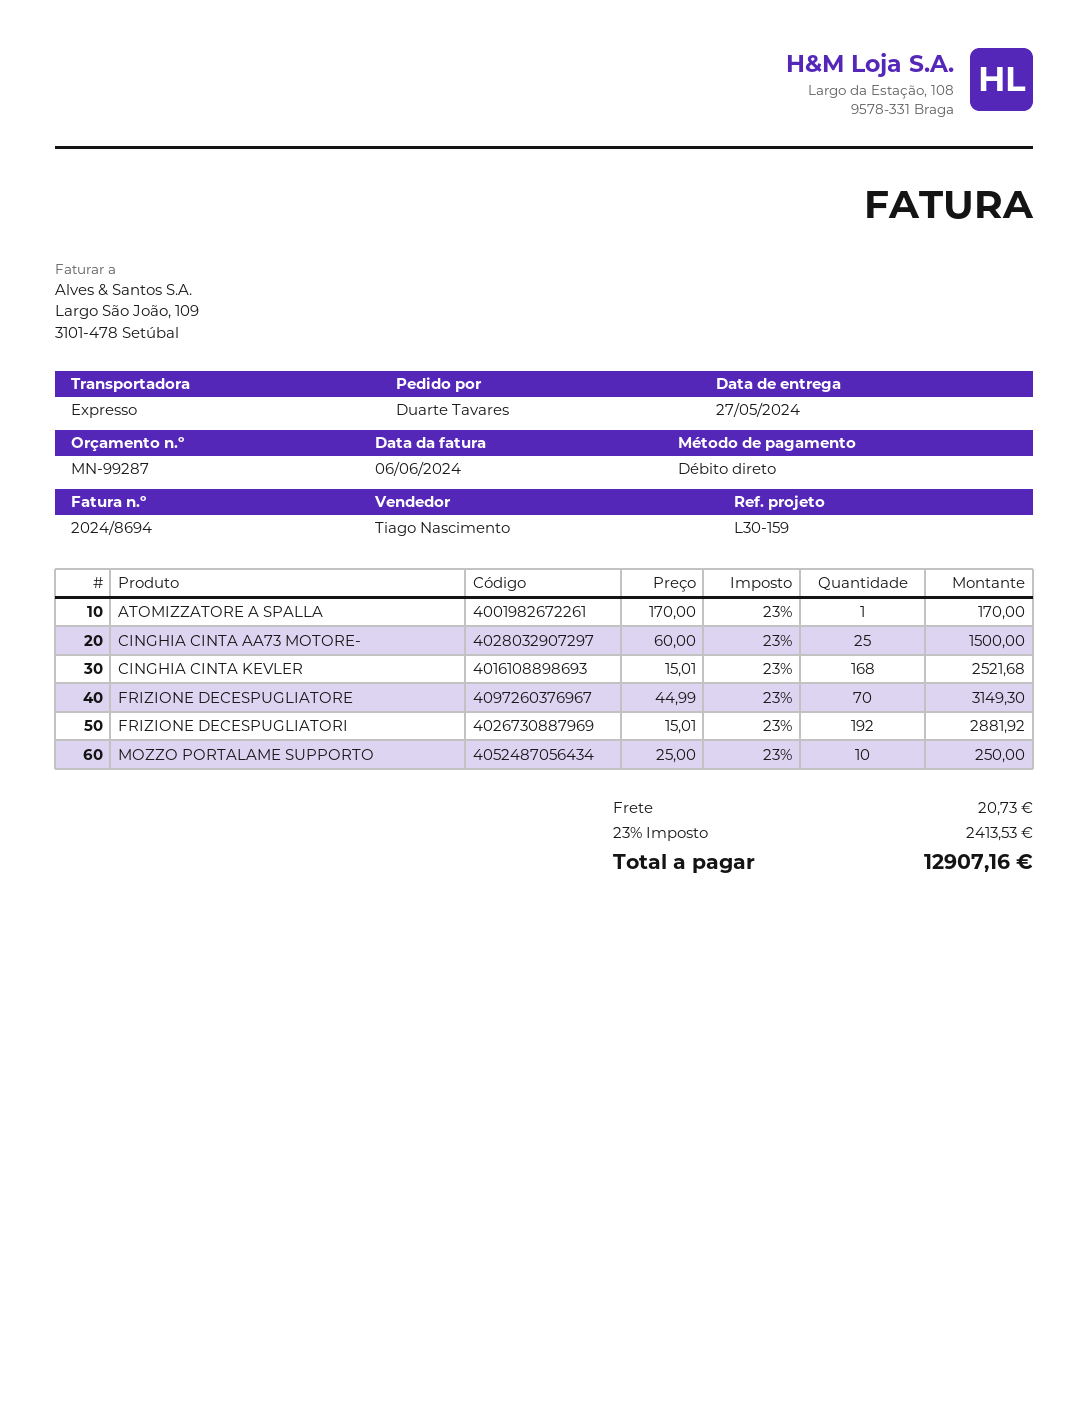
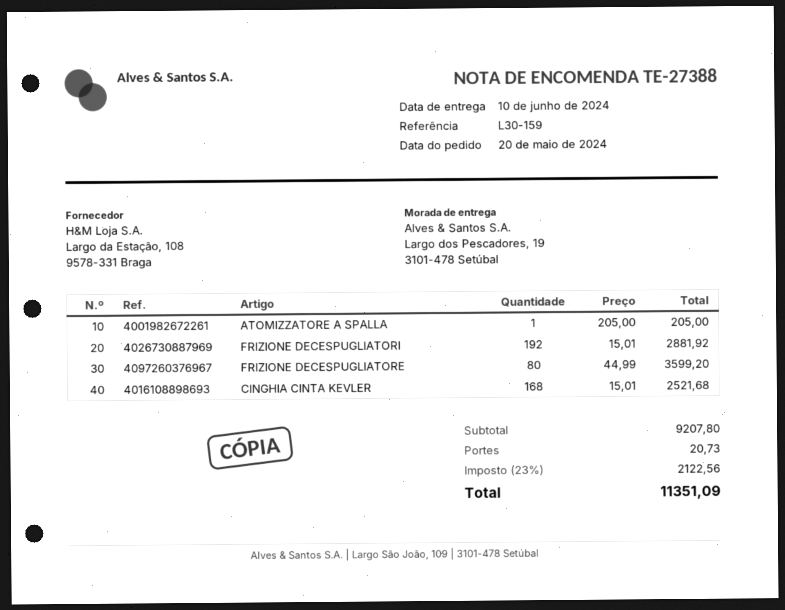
delivery date: 2024-05-27 -> 2024-06-10
ATOMIZZATORE A SPALLA: 1 x 170.00 = 170.00 -> 1 x 205.00 = 205.00
CINGHIA CINTA AA73 MOTORE-: 25 x 60.00 = 1500.00 -> none
FRIZIONE DECESPUGLIATORE: 70 x 44.99 = 3149.30 -> 80 x 44.99 = 3599.20
MOZZO PORTALAME SUPPORTO: 10 x 25.00 = 250.00 -> none
tax: 23% = 2413.53 -> 23% = 2122.56
total: 12907.16 -> 11351.09

